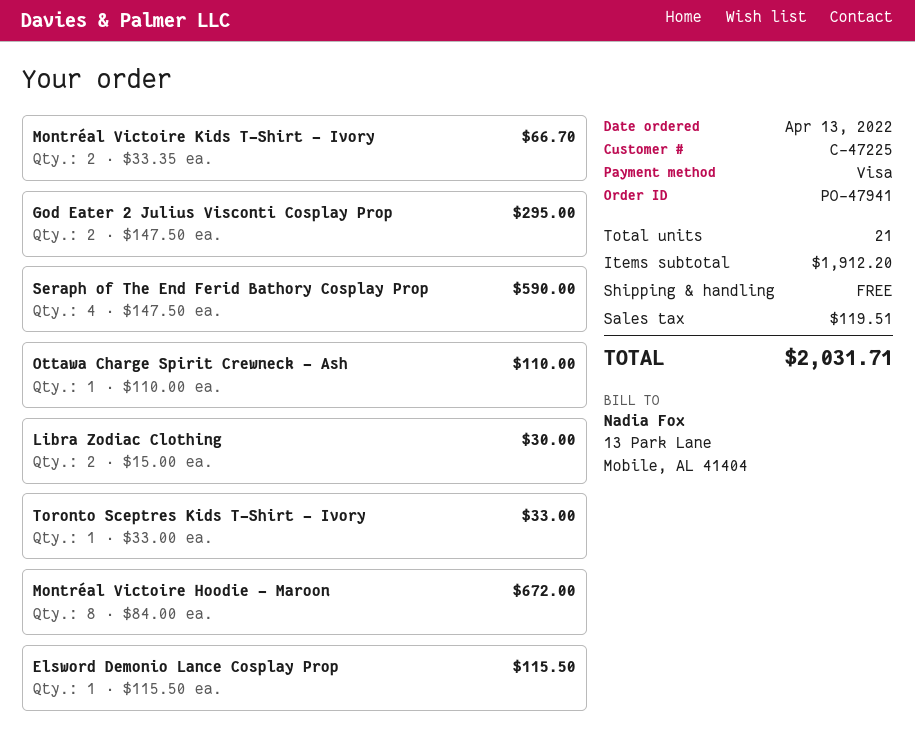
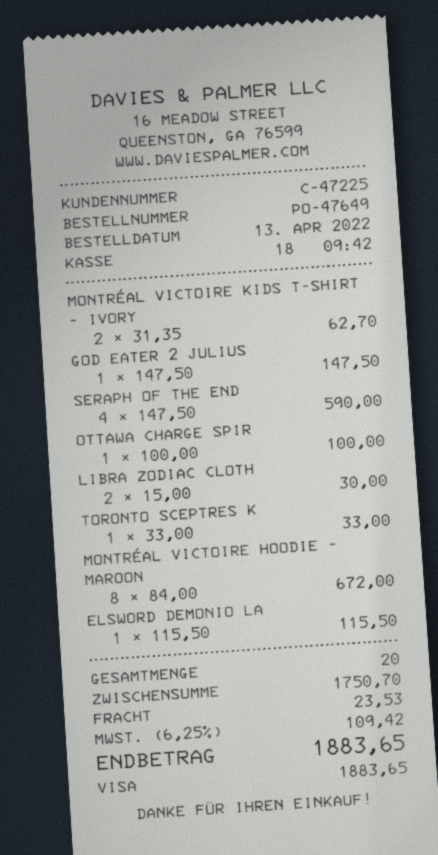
order number: PO-47941 -> PO-47649
Montréal Victoire Kids T-Shirt - Ivory: 2 x 33.35 = 66.70 -> 2 x 31.35 = 62.70
God Eater 2 Julius Visconti Cosplay Prop: 2 x 147.50 = 295.00 -> 1 x 147.50 = 147.50
Ottawa Charge Spirit Crewneck - Ash: 1 x 110.00 = 110.00 -> 1 x 100.00 = 100.00
total quantity: 21 -> 20
subtotal: 1912.20 -> 1750.70
shipping: 0.00 -> 23.53
tax: 119.51 -> 109.42
total: 2031.71 -> 1883.65

